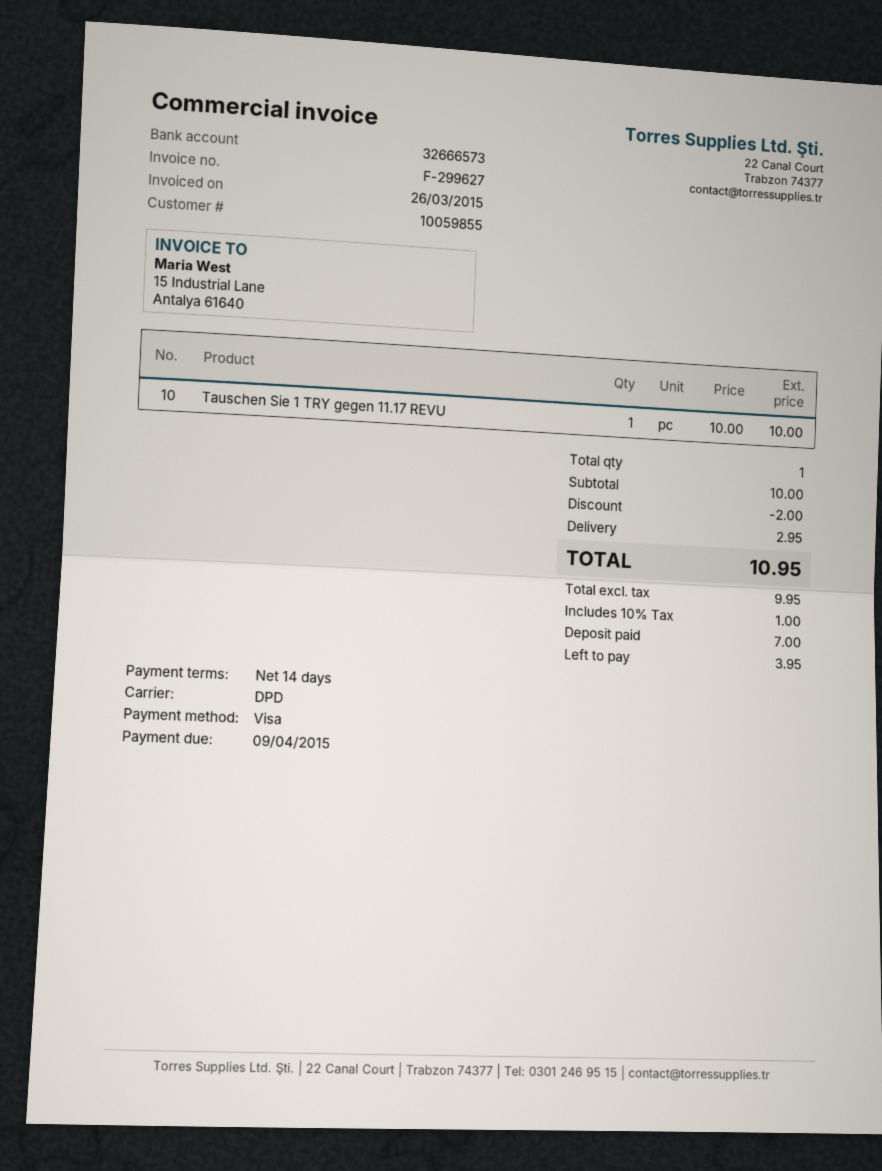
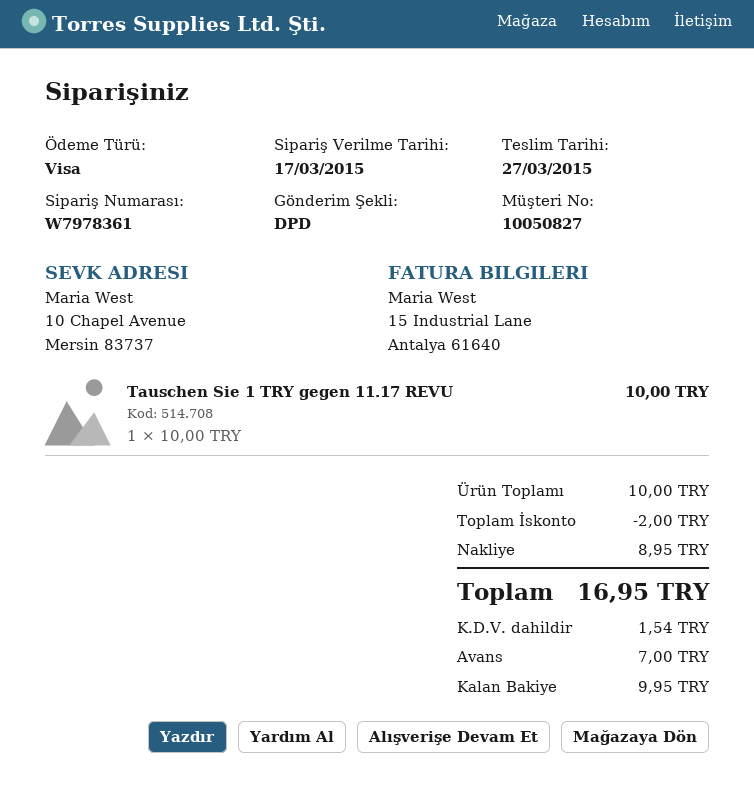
customer number: 10059855 -> 10050827
shipping: 2.95 -> 8.95
tax: 1.00 -> 1.54
total: 10.95 -> 16.95
balance: 3.95 -> 9.95

